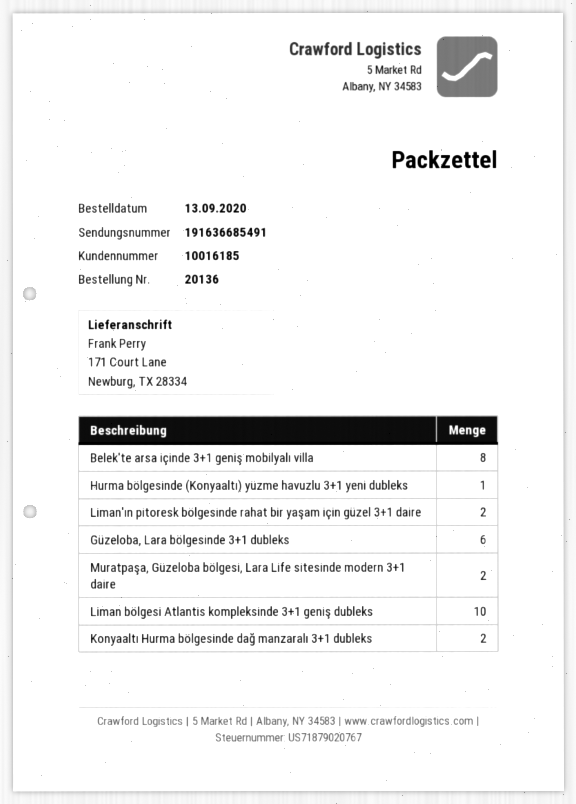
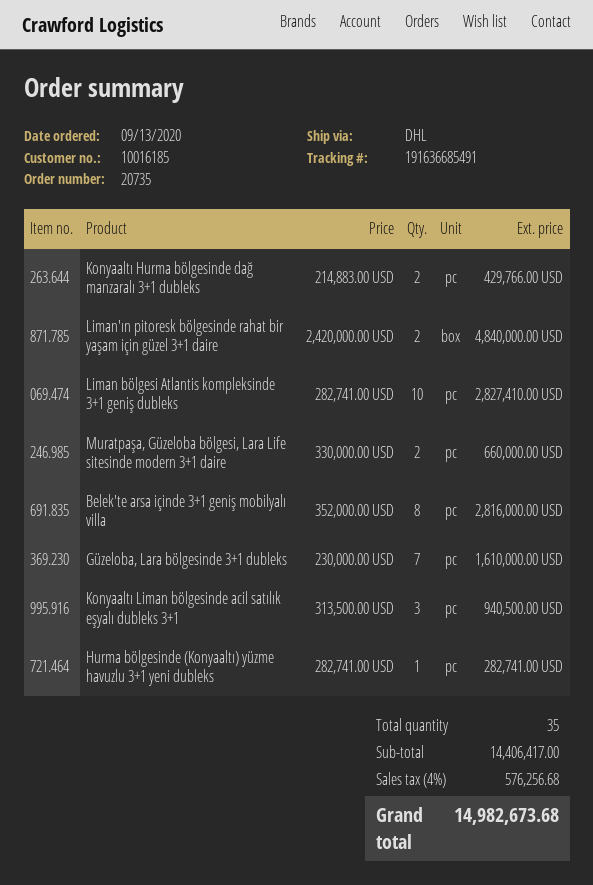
order number: 20136 -> 20735
Güzeloba, Lara bölgesinde 3+1 dubleks: 6 -> 7
Konyaaltı Liman bölgesinde acil satılık eşyalı dubleks 3+1: none -> 3

